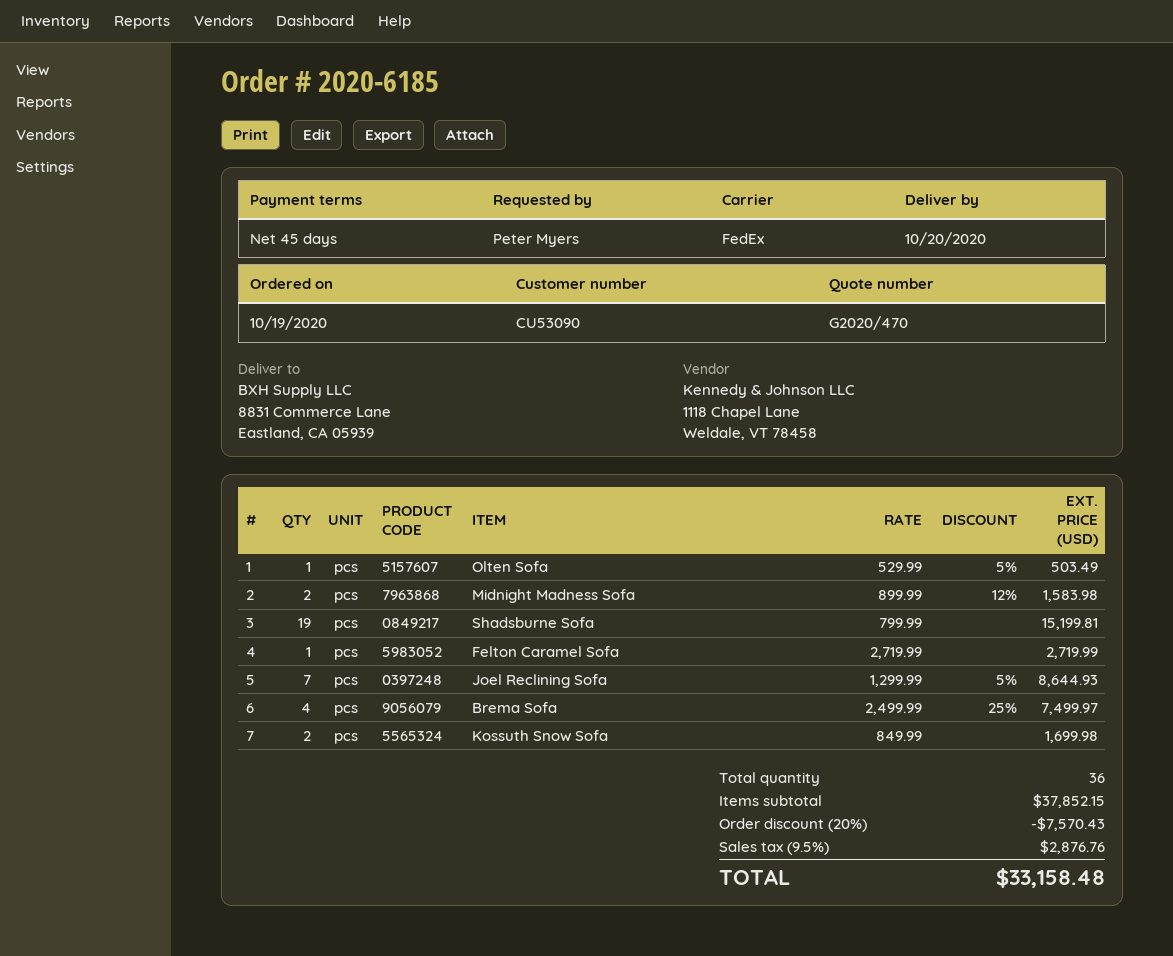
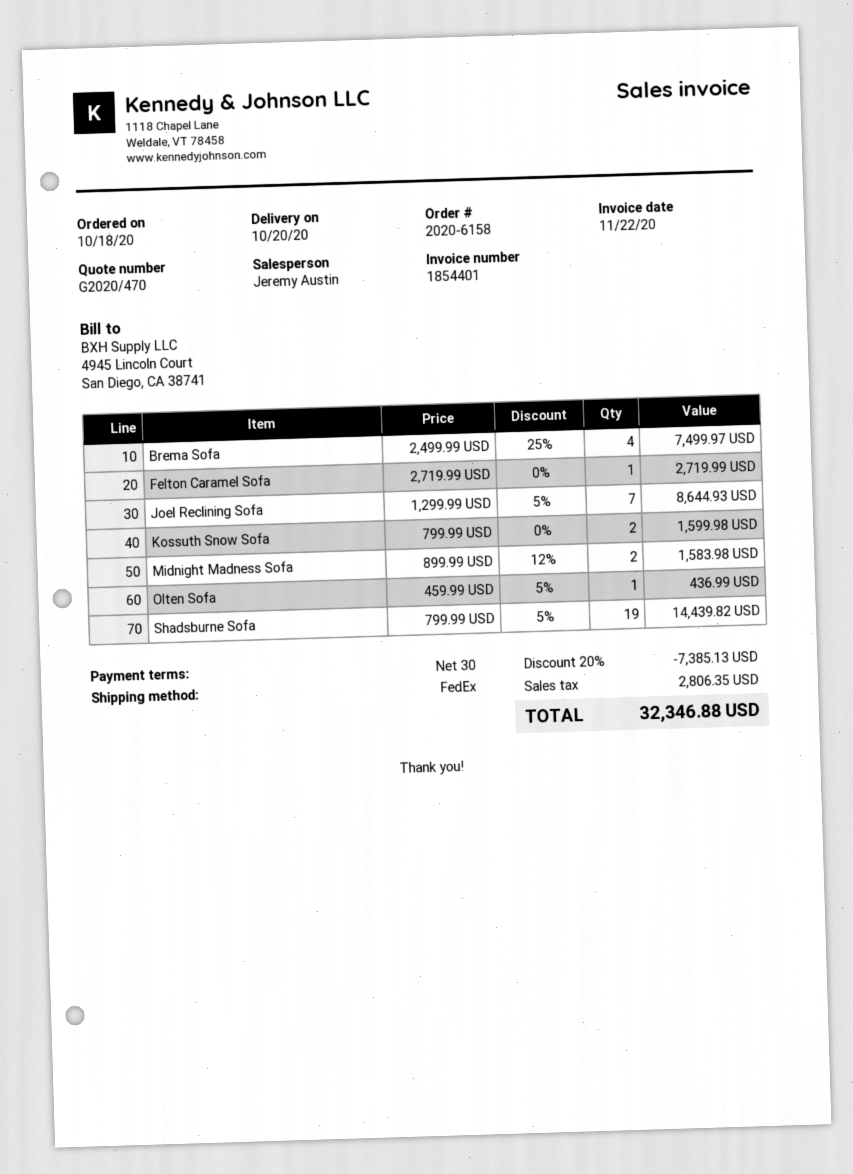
order number: 2020-6185 -> 2020-6158
order date: 2020-10-19 -> 2020-10-18
payment terms: 45 days -> 30 days
Olten Sofa: 1 x 529.99 - 5% = 503.49 -> 1 x 459.99 - 5% = 436.99
Shadsburne Sofa: 19 x 799.99 = 15199.81 -> 19 x 799.99 - 5% = 14439.82
Kossuth Snow Sofa: 2 x 849.99 = 1699.98 -> 2 x 799.99 = 1599.98
discount: 20% = 7570.43 -> 20% = 7385.13
tax: 2876.76 -> 2806.35
total: 33158.48 -> 32346.88

